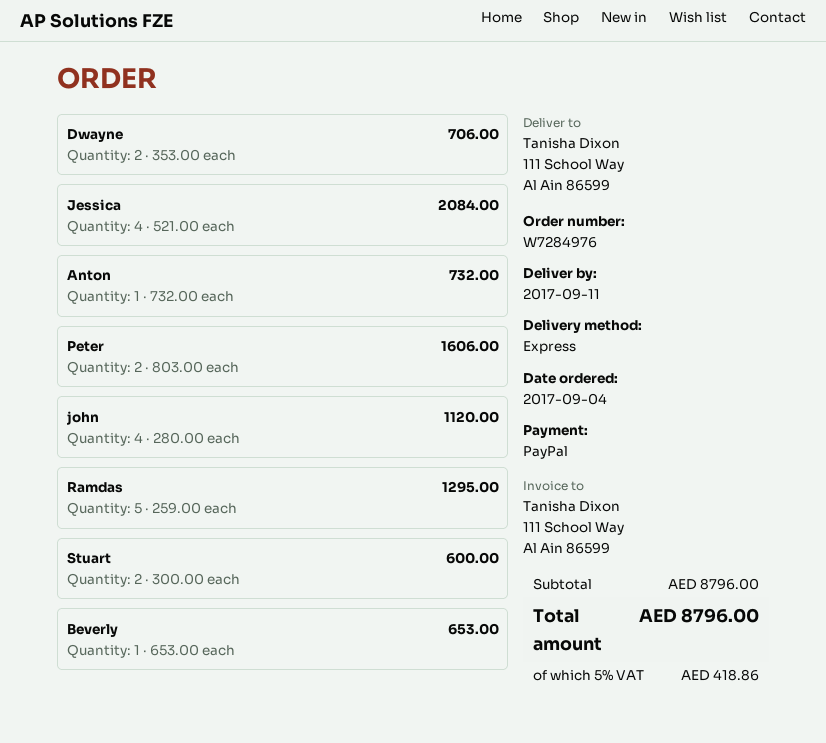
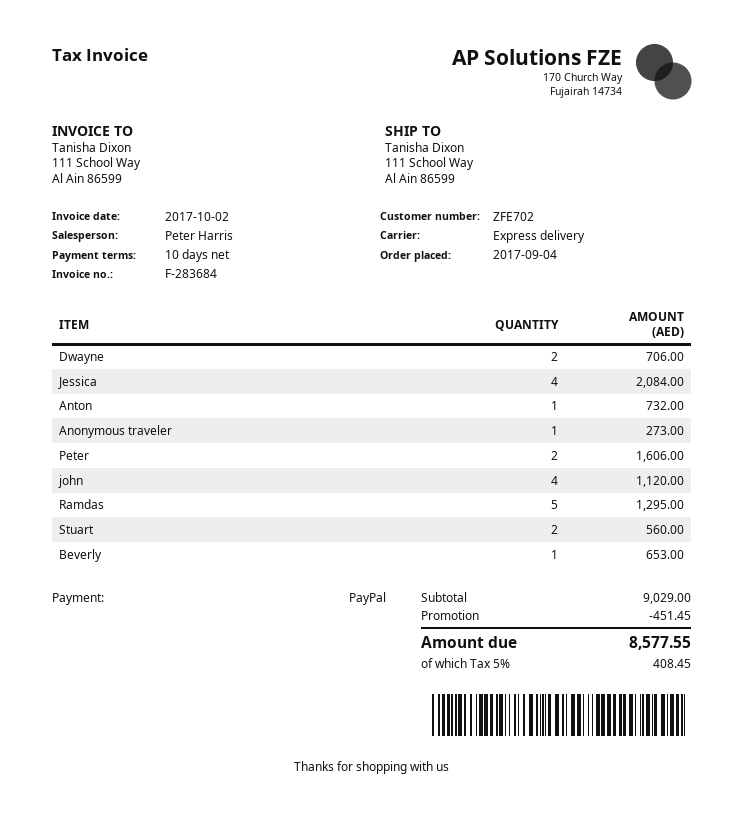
Stuart: 2 for 600.00 -> 2 for 560.00
Anonymous traveler: none -> 1 for 273.00
subtotal: 8796.00 -> 9029.00
discount: none -> 451.45
tax: 5% = 418.86 -> 5% = 408.45
total: 8796.00 -> 8577.55

